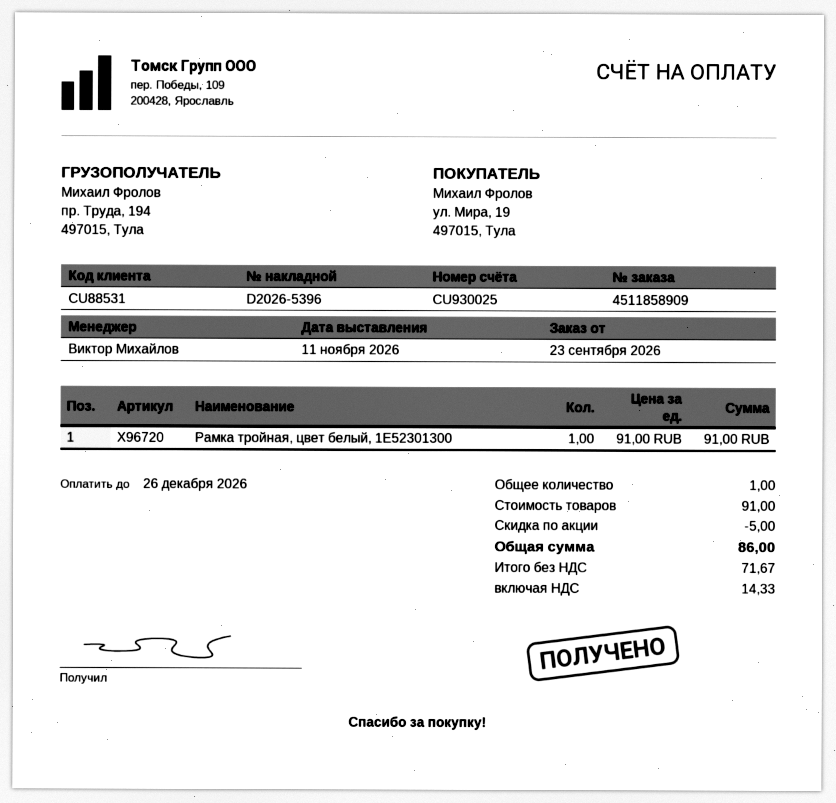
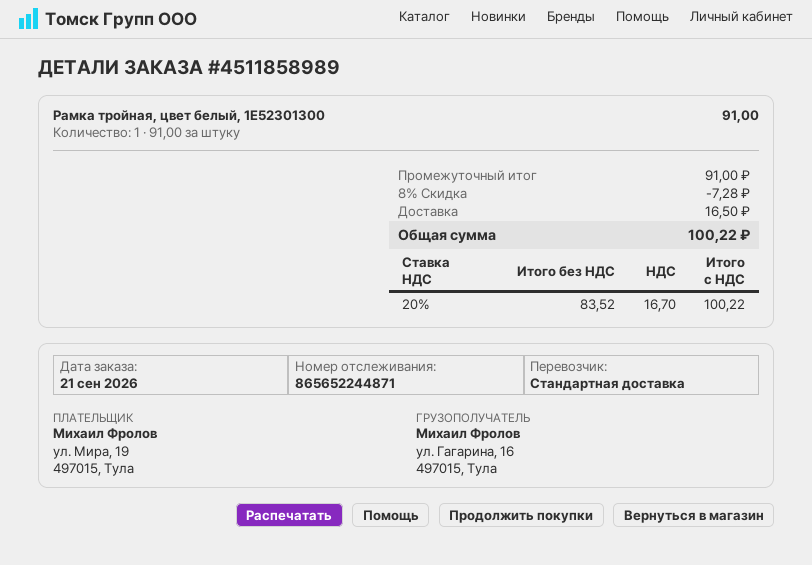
order number: 4511858909 -> 4511858989
order date: 2026-09-23 -> 2026-09-21
ship to: пр. Труда, 194, 497015, Тула -> ул. Гагарина, 16, 497015, Тула
discount: 5.00 -> 7.28
shipping: none -> 16.50
net: 71.67 -> 83.52
tax: 14.33 -> 16.70
total: 86.00 -> 100.22

